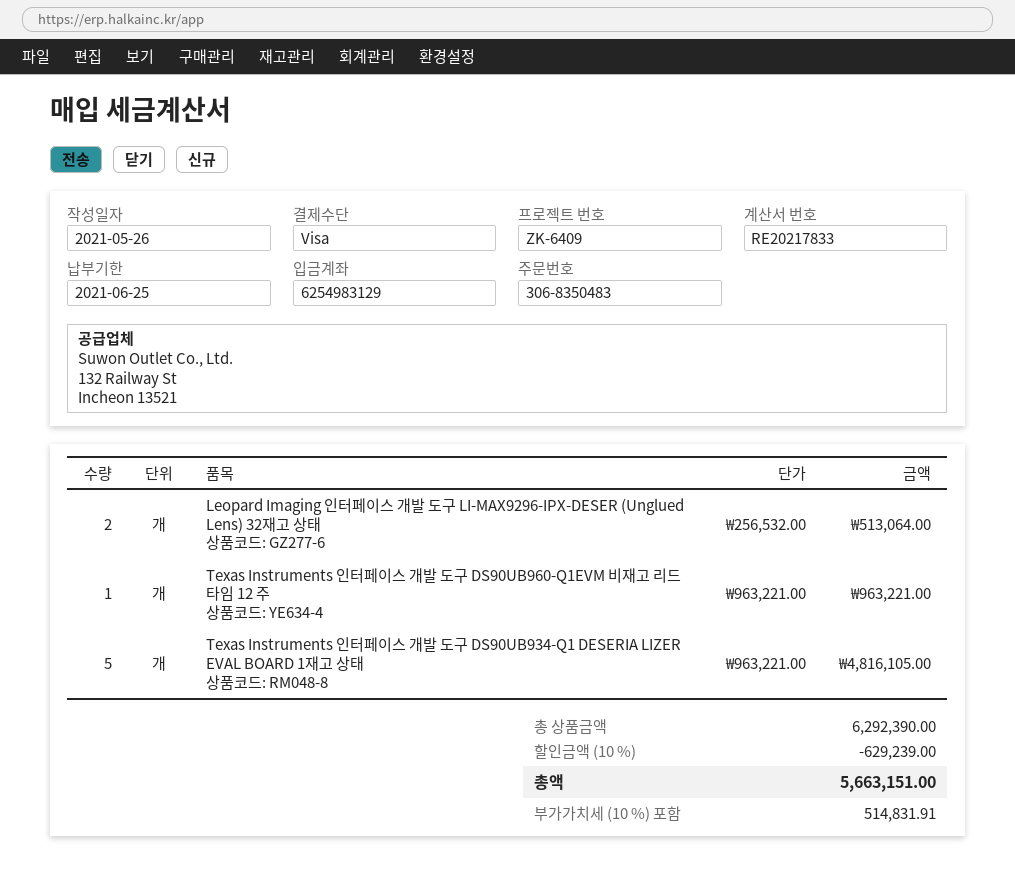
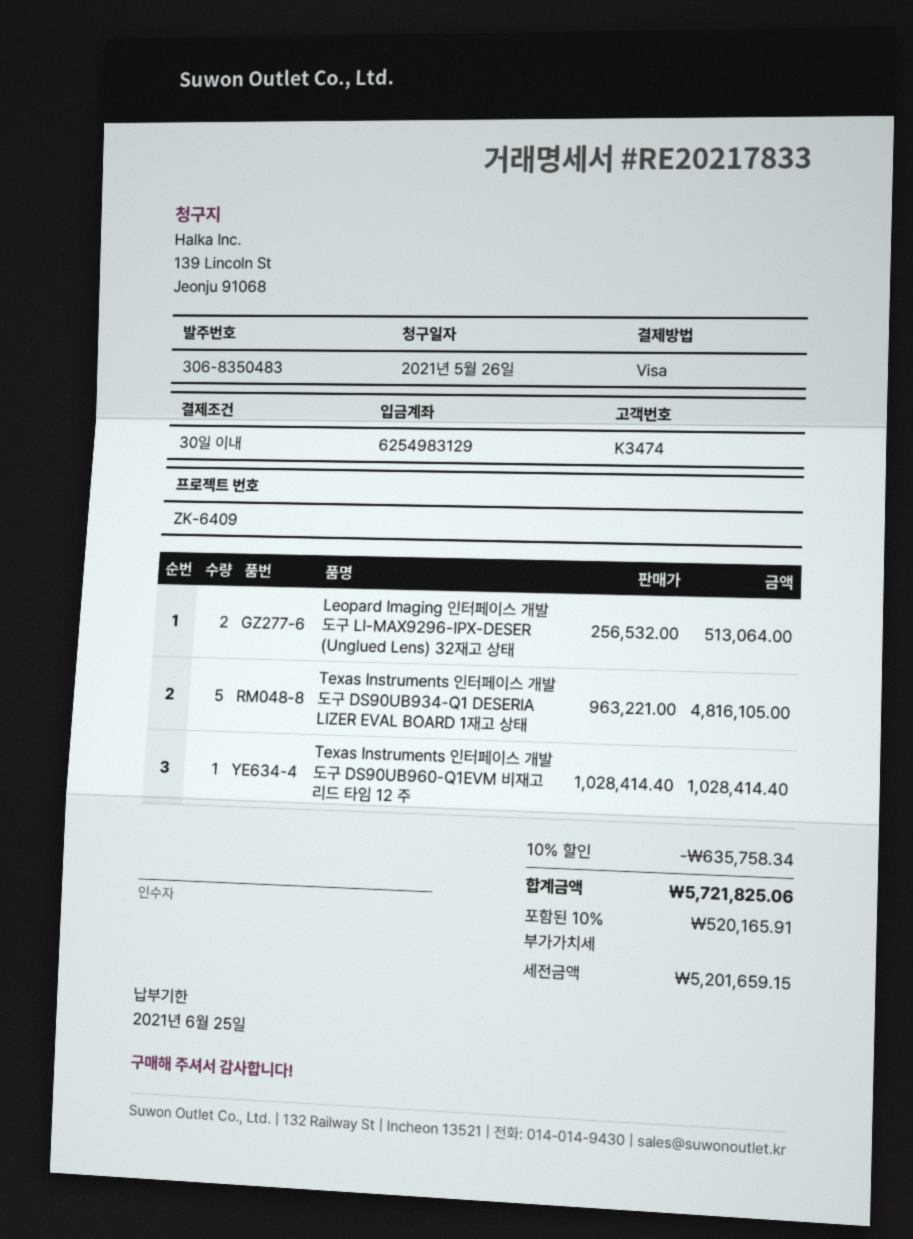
Texas Instruments 인터페이스 개발 도구 DS90UB960-Q1EVM 비재고 리드 타임 12 주: 1 x 963221.00 = 963221.00 -> 1 x 1028414.40 = 1028414.40
discount: 10% = 629239.00 -> 10% = 635758.34
tax: 10% = 514831.91 -> 10% = 520165.91
total: 5663151.00 -> 5721825.06

